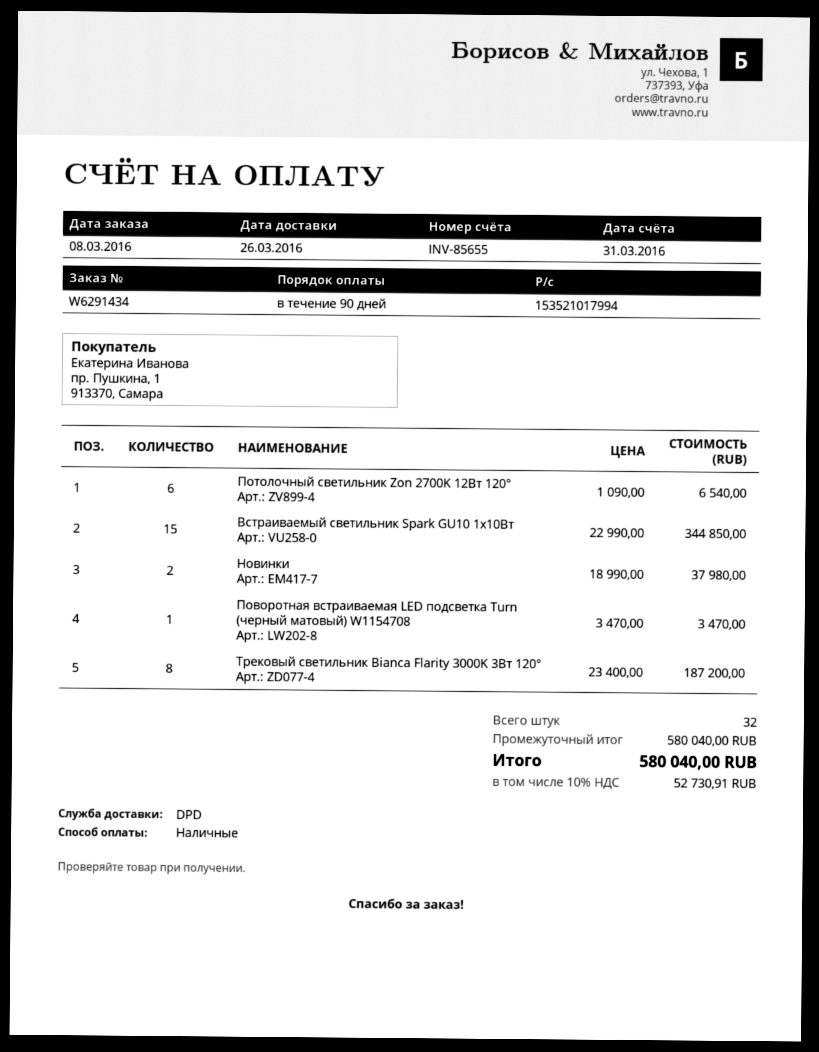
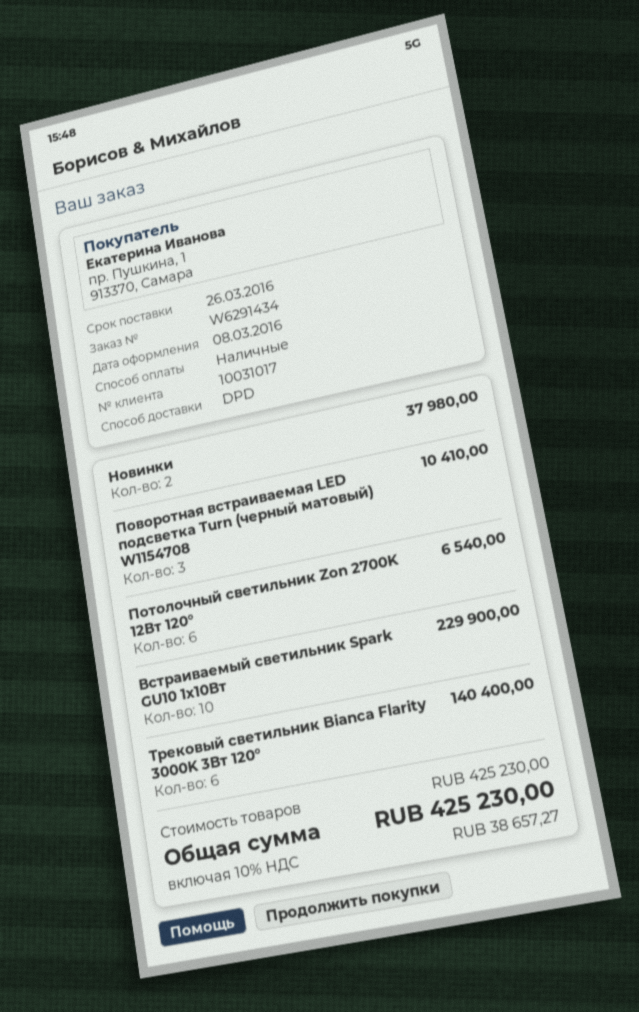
Встраиваемый светильник Spark GU10 1x10Вт: 15 for 344850.00 -> 10 for 229900.00
Поворотная встраиваемая LED подсветка Turn (черный матовый) W1154708: 1 for 3470.00 -> 3 for 10410.00
Трековый светильник Bianca Flarity 3000K 3Вт 120°: 8 for 187200.00 -> 6 for 140400.00
subtotal: 580040.00 -> 425230.00
tax: 10% = 52730.91 -> 10% = 38657.27
total: 580040.00 -> 425230.00

